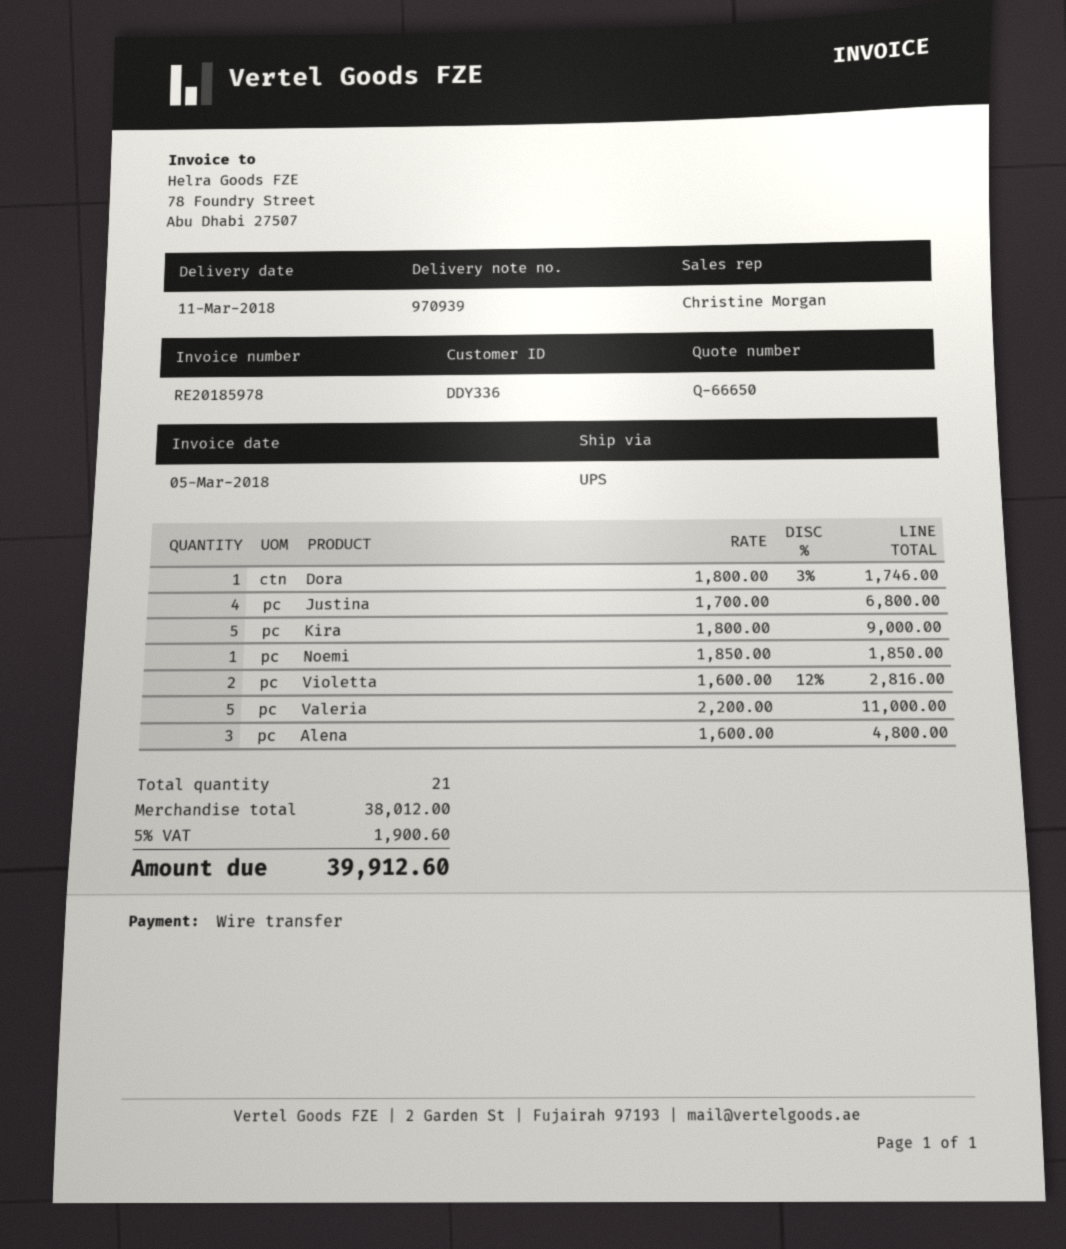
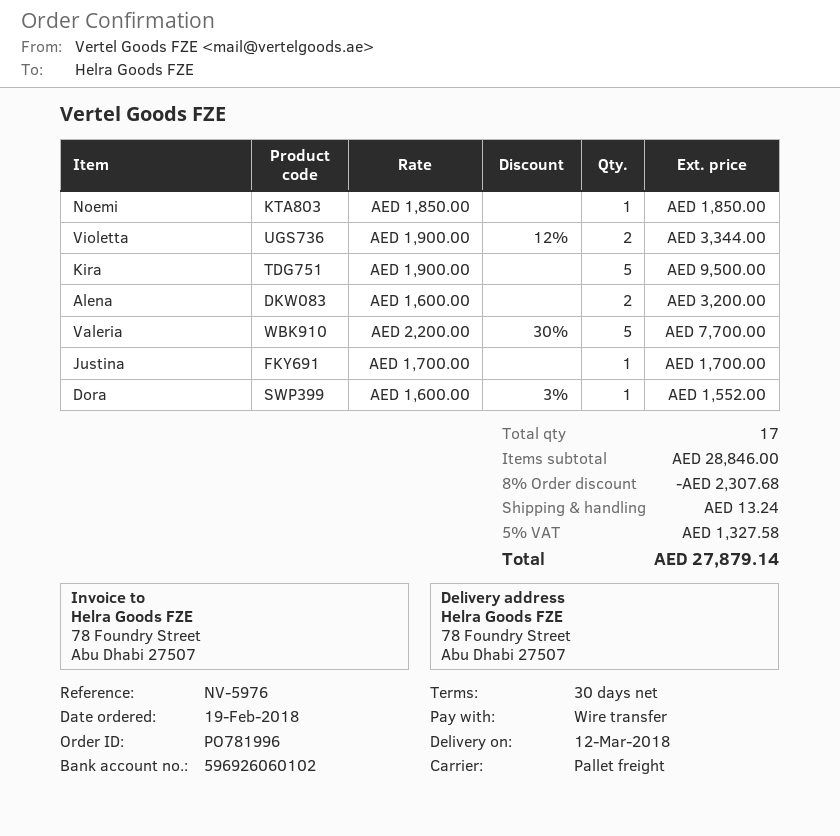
delivery date: 2018-03-11 -> 2018-03-12
shipping method: UPS -> pallet freight
Dora: 1 x 1800.00 - 3% = 1746.00 -> 1 x 1600.00 - 3% = 1552.00
Justina: 4 x 1700.00 = 6800.00 -> 1 x 1700.00 = 1700.00
Kira: 5 x 1800.00 = 9000.00 -> 5 x 1900.00 = 9500.00
Violetta: 2 x 1600.00 - 12% = 2816.00 -> 2 x 1900.00 - 12% = 3344.00
Valeria: 5 x 2200.00 = 11000.00 -> 5 x 2200.00 - 30% = 7700.00
Alena: 3 x 1600.00 = 4800.00 -> 2 x 1600.00 = 3200.00
total quantity: 21 -> 17
subtotal: 38012.00 -> 28846.00
discount: none -> 8% = 2307.68
shipping: none -> 13.24
tax: 5% = 1900.60 -> 5% = 1327.58
total: 39912.60 -> 27879.14

